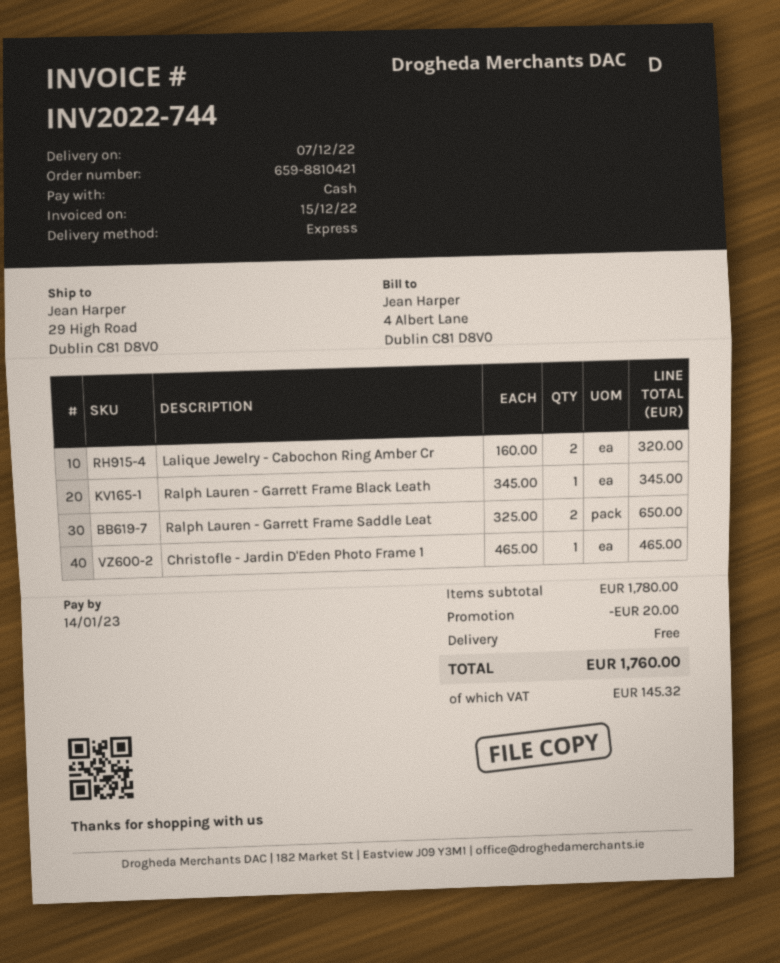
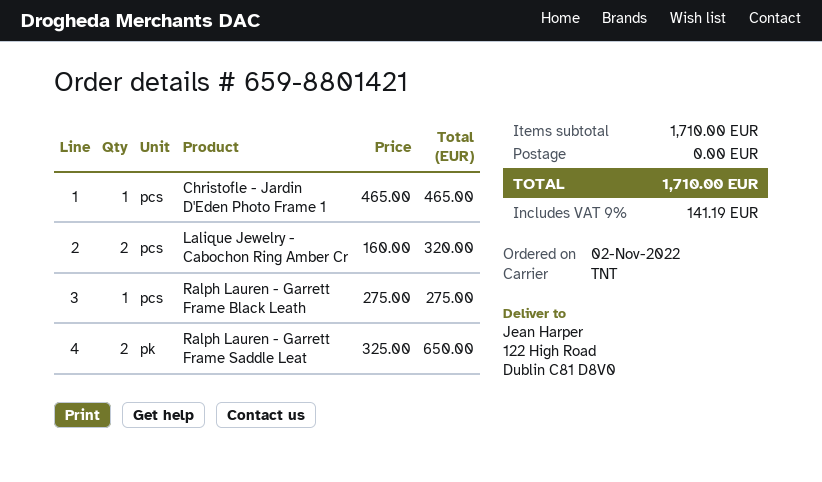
order number: 659-8810421 -> 659-8801421
shipping method: express -> TNT
ship to: 29 High Road, Dublin C81 D8V0 -> 122 High Road, Dublin C81 D8V0
Ralph Lauren - Garrett Frame Black Leath: 1 x 345.00 = 345.00 -> 1 x 275.00 = 275.00
subtotal: 1780.00 -> 1710.00
discount: 20.00 -> none
tax: 145.32 -> 141.19
total: 1760.00 -> 1710.00

